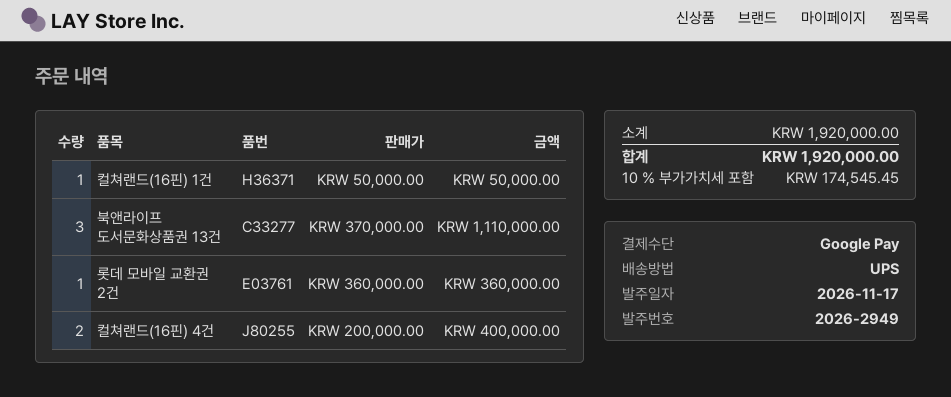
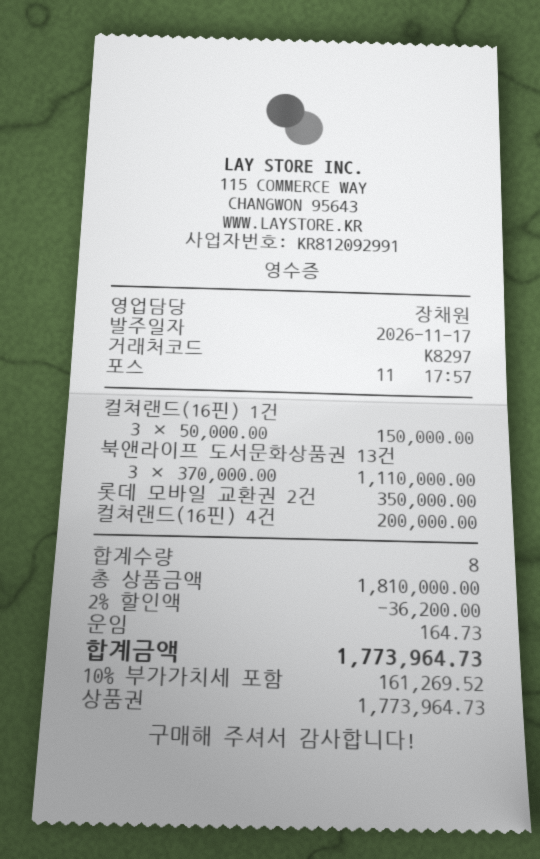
payment method: Google Pay -> gift card
컬쳐랜드(16핀) 1건: 1 x 50000.00 = 50000.00 -> 3 x 50000.00 = 150000.00
롯데 모바일 교환권 2건: 1 x 360000.00 = 360000.00 -> 1 x 350000.00 = 350000.00
컬쳐랜드(16핀) 4건: 2 x 200000.00 = 400000.00 -> 1 x 200000.00 = 200000.00
subtotal: 1920000.00 -> 1810000.00
discount: none -> 2% = 36200.00
shipping: none -> 164.73
tax: 10% = 174545.45 -> 10% = 161269.52
total: 1920000.00 -> 1773964.73

